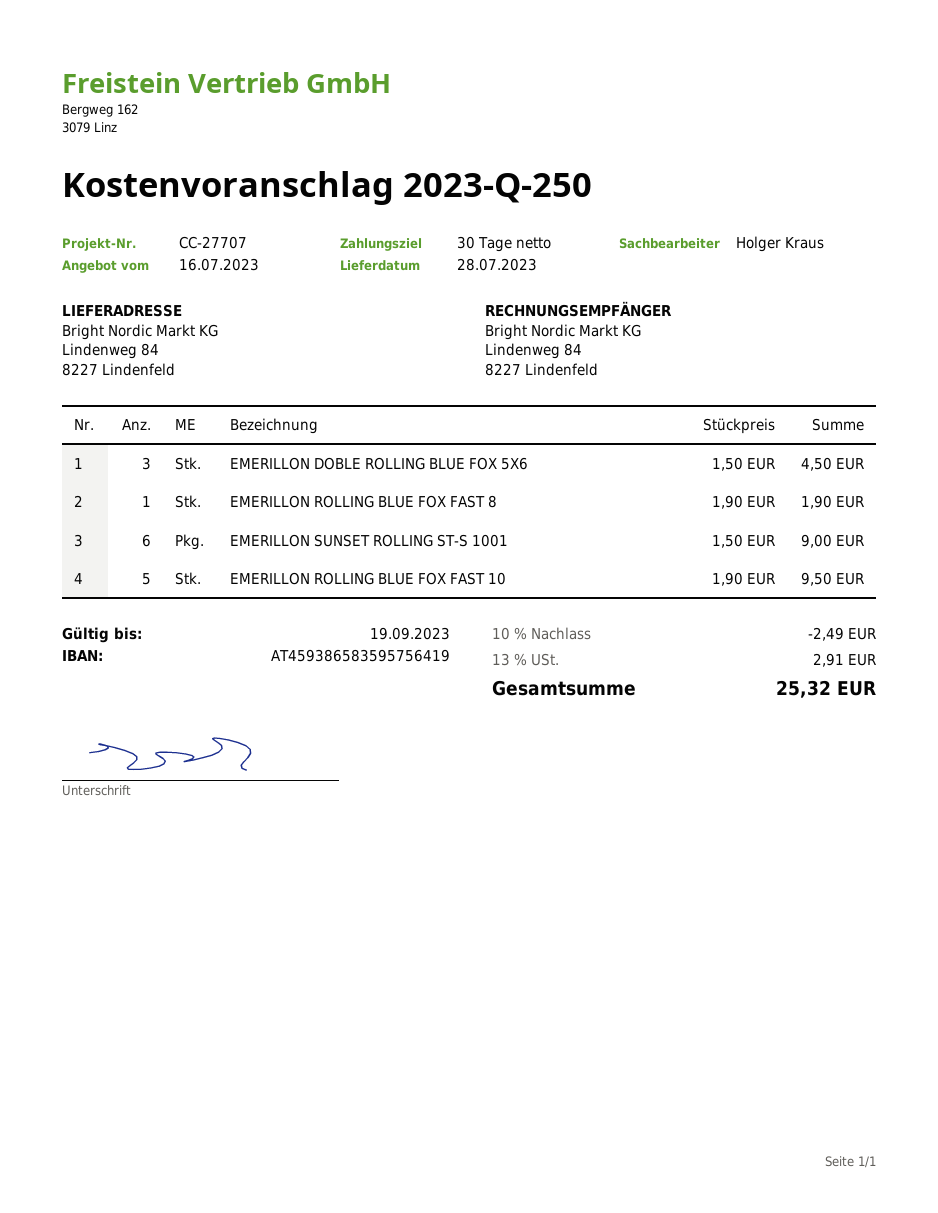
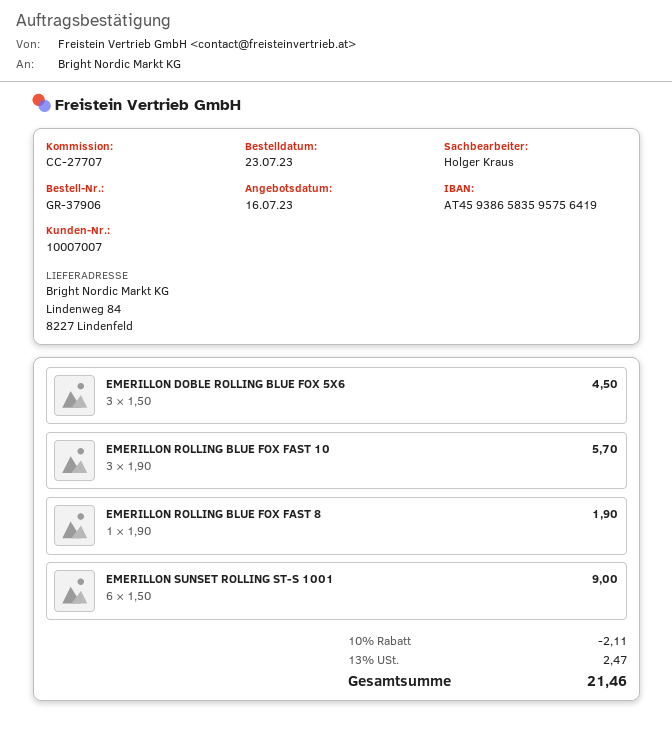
EMERILLON ROLLING BLUE FOX FAST 10: 5 x 1.90 = 9.50 -> 3 x 1.90 = 5.70
discount: 10% = 2.49 -> 10% = 2.11
tax: 13% = 2.91 -> 13% = 2.47
total: 25.32 -> 21.46

